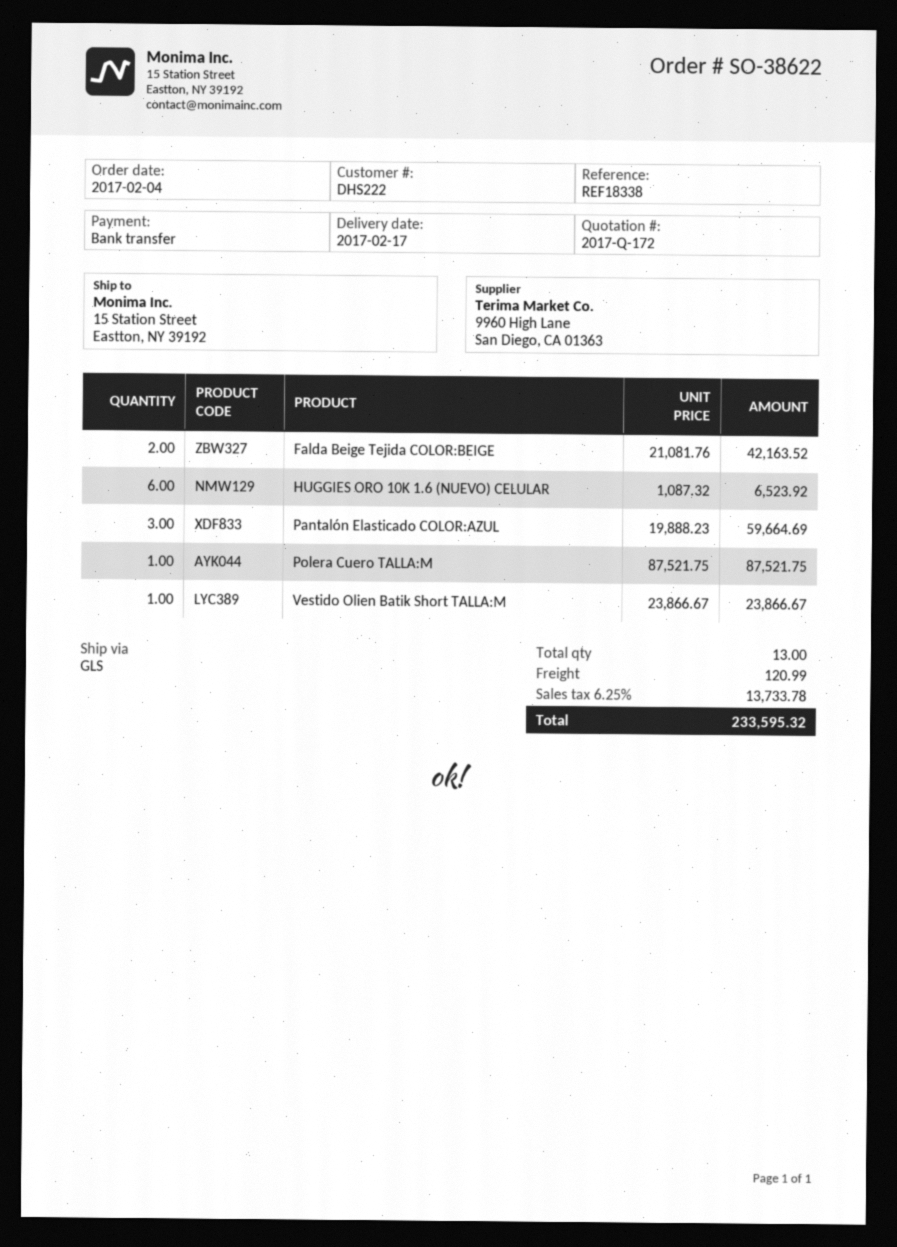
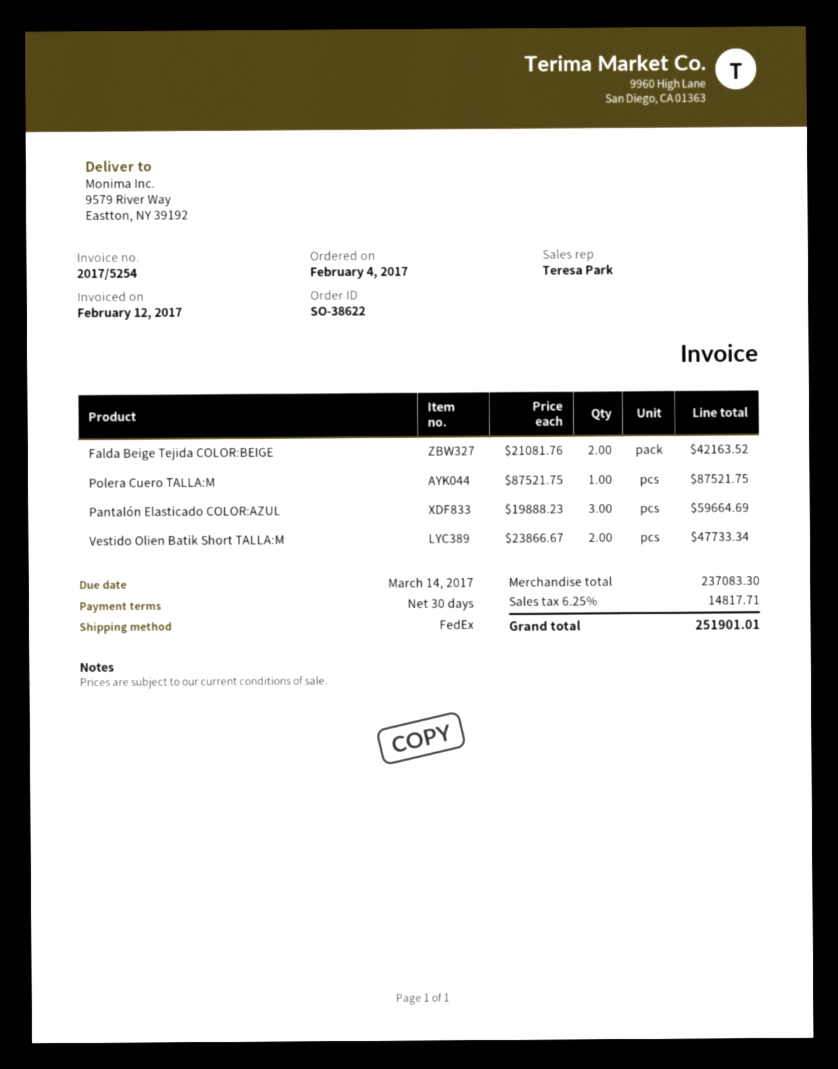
shipping method: GLS -> FedEx
ship to: 15 Station Street, Eastton, NY 39192 -> 9579 River Way, Eastton, NY 39192
HUGGIES ORO 10K 1.6 (NUEVO) CELULAR: 6 x 1087.32 = 6523.92 -> none
Vestido Olien Batik Short TALLA:M: 1 x 23866.67 = 23866.67 -> 2 x 23866.67 = 47733.34
shipping: 120.99 -> none
tax: 6.25% = 13733.78 -> 6.25% = 14817.71
total: 233595.32 -> 251901.01

